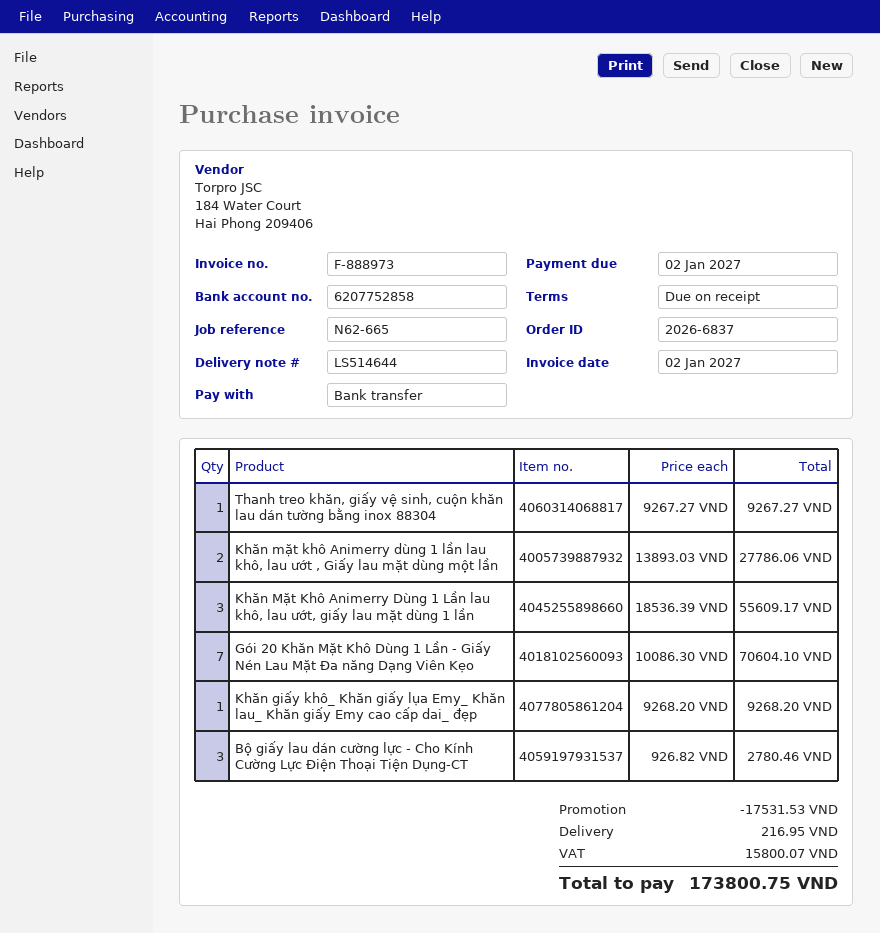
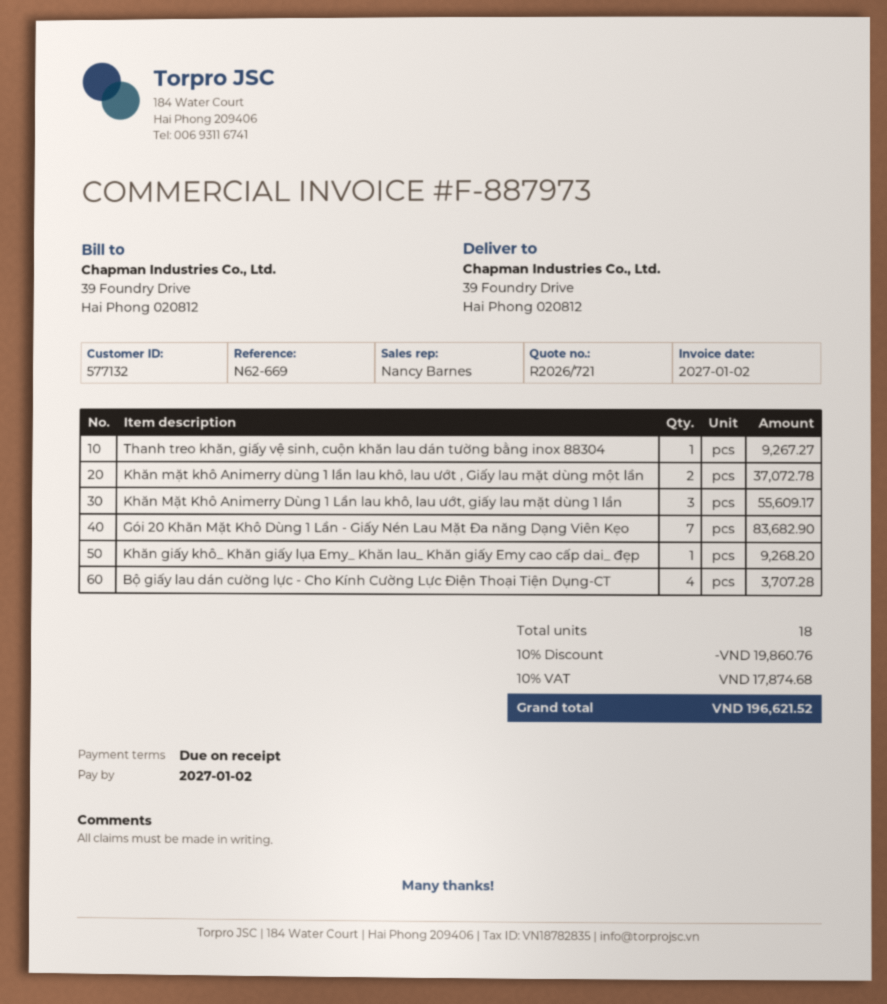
invoice number: F-888973 -> F-887973
reference: N62-665 -> N62-669
Khăn mặt khô Animerry dùng 1 lần lau khô, lau ướt , Giấy lau mặt dùng một lần: 2 for 27786.06 -> 2 for 37072.78
Gói 20 Khăn Mặt Khô Dùng 1 Lần - Giấy Nén Lau Mặt Đa năng Dạng Viên Kẹo: 7 for 70604.10 -> 7 for 83682.90
Bộ giấy lau dán cường lực - Cho Kính Cường Lực Điện Thoại Tiện Dụng-CT: 3 for 2780.46 -> 4 for 3707.28
discount: 17531.53 -> 19860.76
shipping: 216.95 -> none
tax: 15800.07 -> 17874.68
total: 173800.75 -> 196621.52

